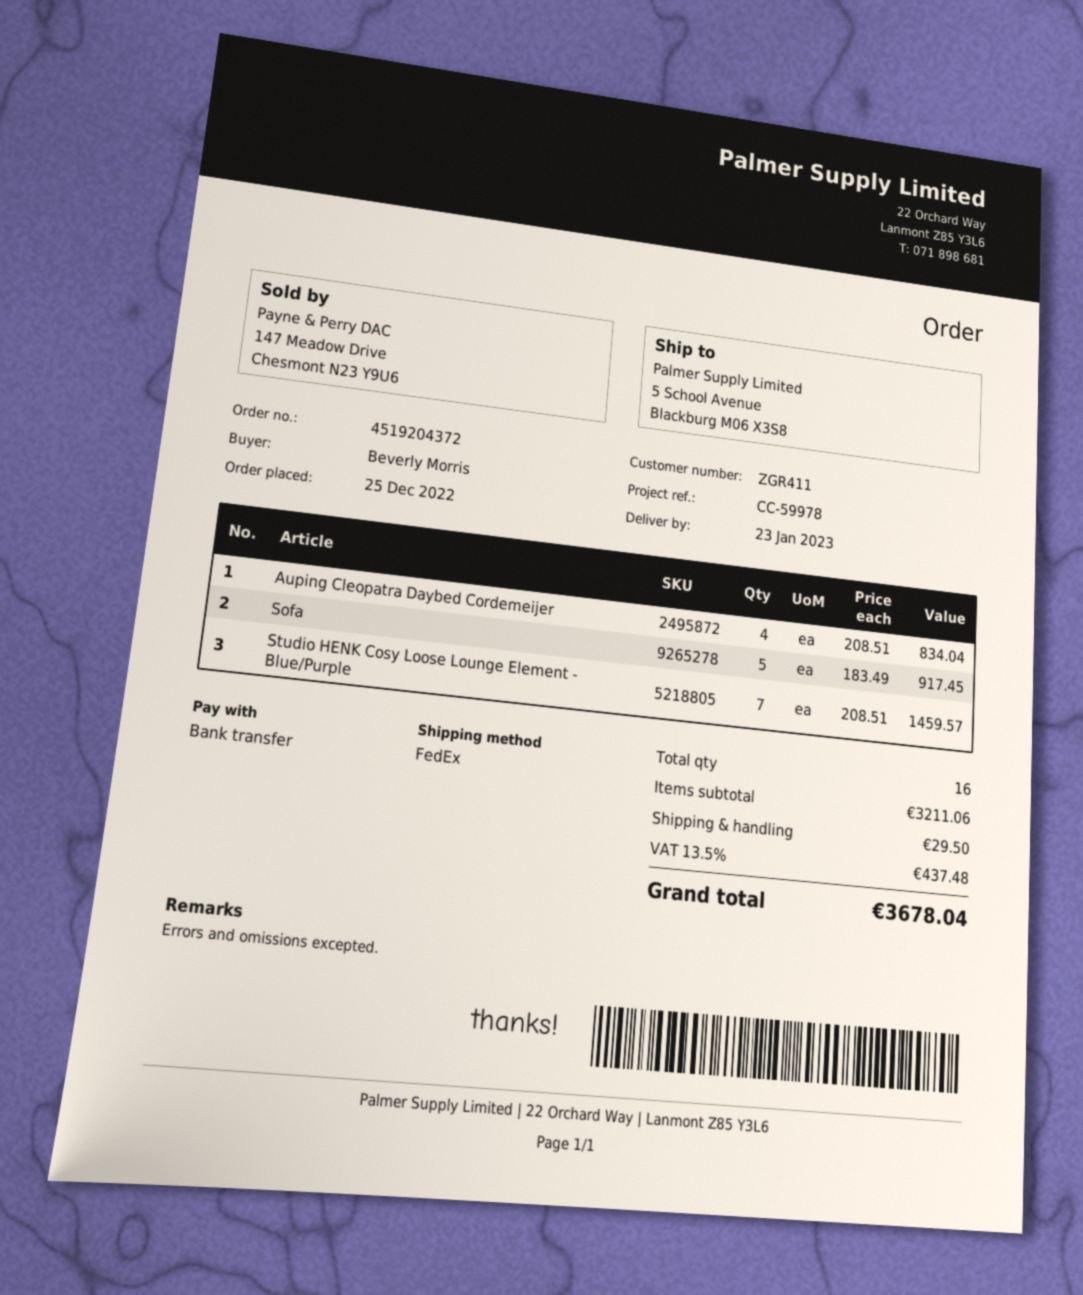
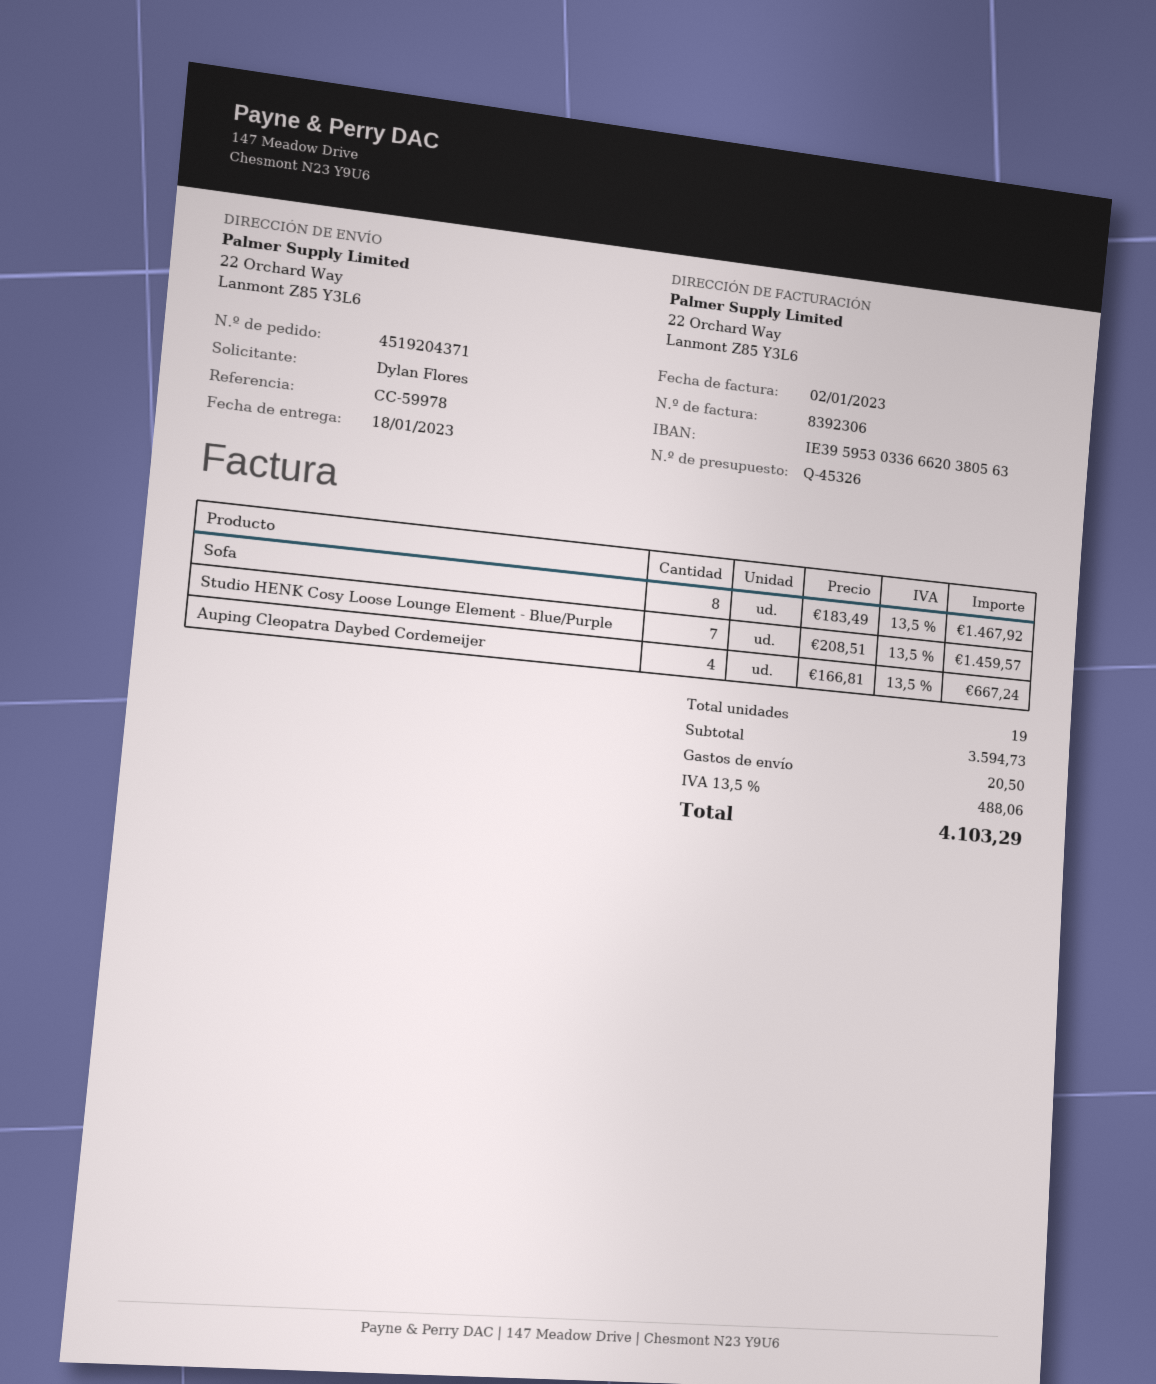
order number: 4519204372 -> 4519204371
delivery date: 2023-01-23 -> 2023-01-18
ordered by: Beverly Morris -> Dylan Flores
ship to: 5 School Avenue, Blackburg M06 X3S8 -> 22 Orchard Way, Lanmont Z85 Y3L6
Auping Cleopatra Daybed Cordemeijer: 4 x 208.51 = 834.04 -> 4 x 166.81 = 667.24
Sofa: 5 x 183.49 = 917.45 -> 8 x 183.49 = 1467.92
total quantity: 16 -> 19
subtotal: 3211.06 -> 3594.73
shipping: 29.50 -> 20.50
tax: 13.5% = 437.48 -> 13.5% = 488.06
total: 3678.04 -> 4103.29

